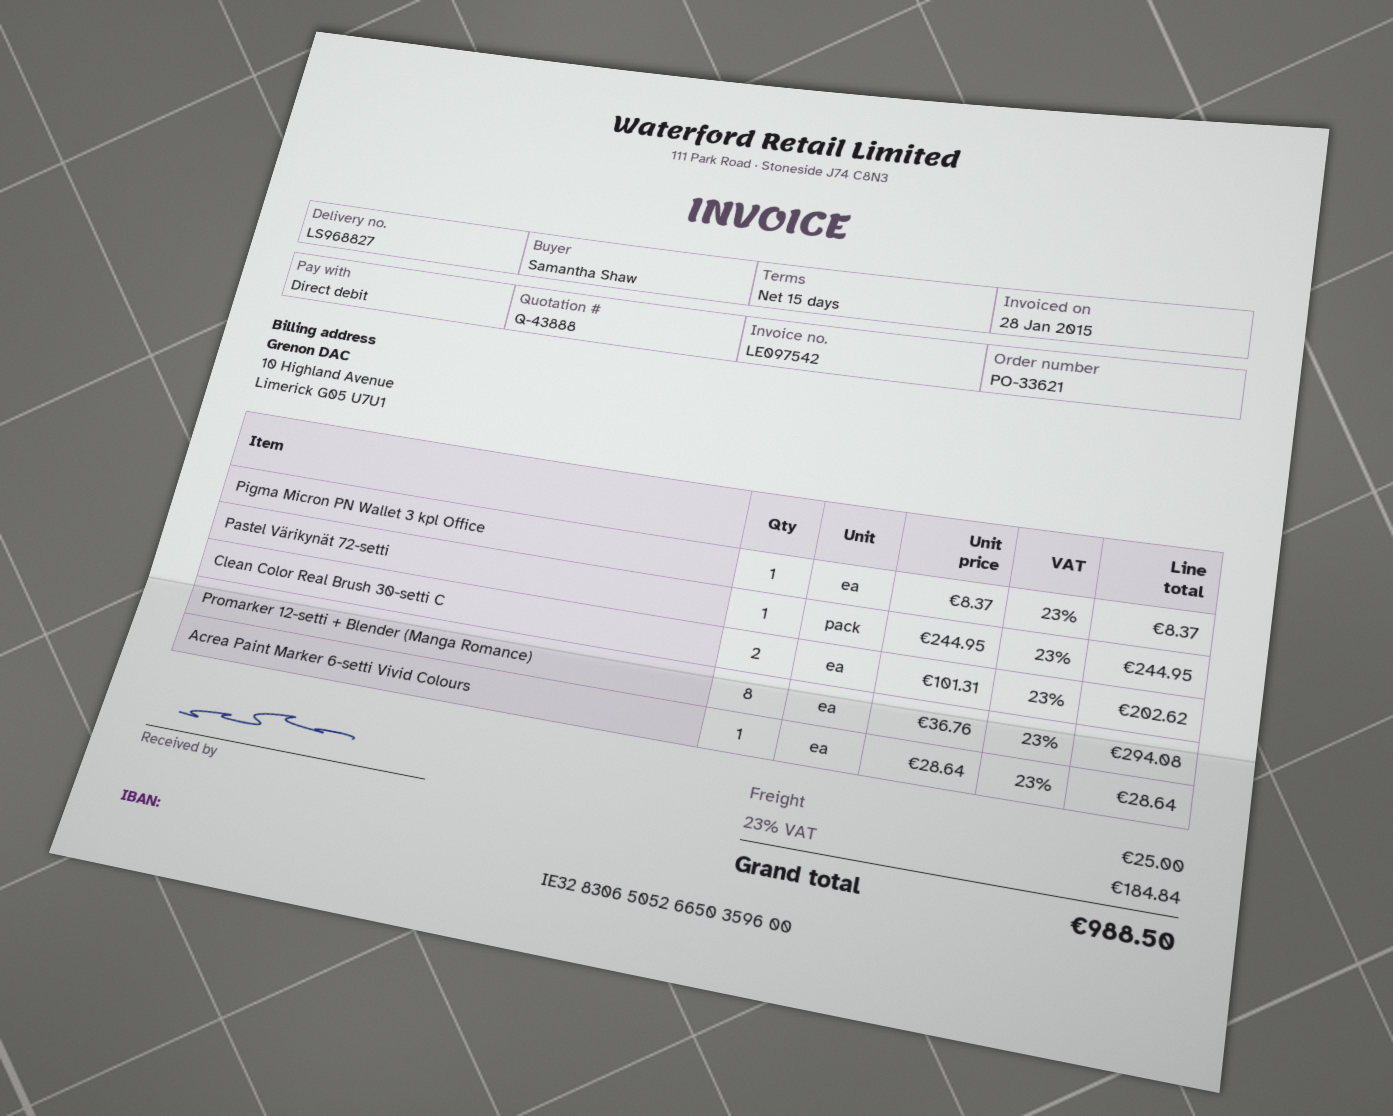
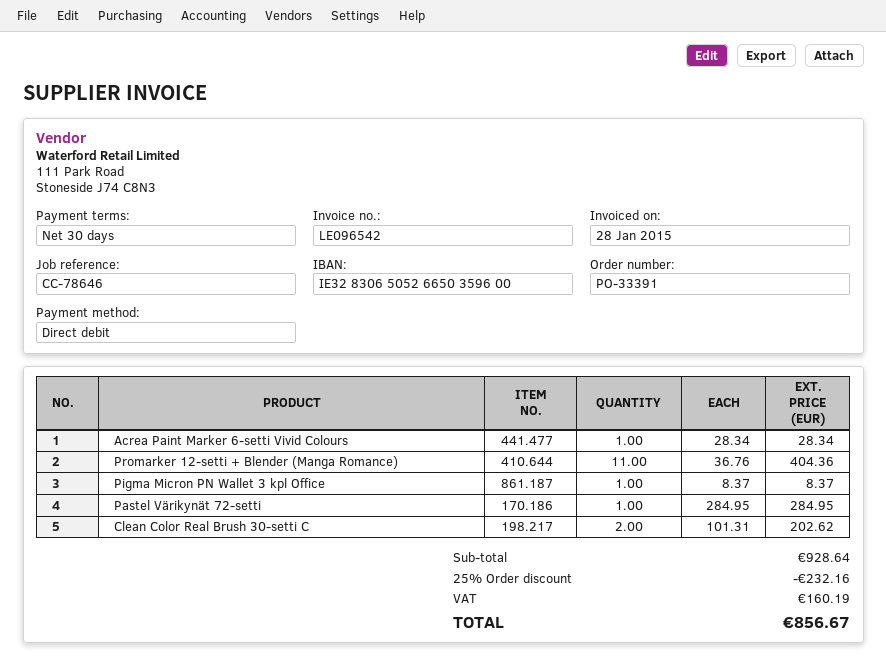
order number: PO-33621 -> PO-33391
invoice number: LE097542 -> LE096542
payment terms: 15 days -> 30 days
Pastel Värikynät 72-setti: 1 x 244.95 = 244.95 -> 1 x 284.95 = 284.95
Promarker 12-setti + Blender (Manga Romance): 8 x 36.76 = 294.08 -> 11 x 36.76 = 404.36
Acrea Paint Marker 6-setti Vivid Colours: 1 x 28.64 = 28.64 -> 1 x 28.34 = 28.34
discount: none -> 25% = 232.16
shipping: 25.00 -> none
tax: 184.84 -> 160.19
total: 988.50 -> 856.67

